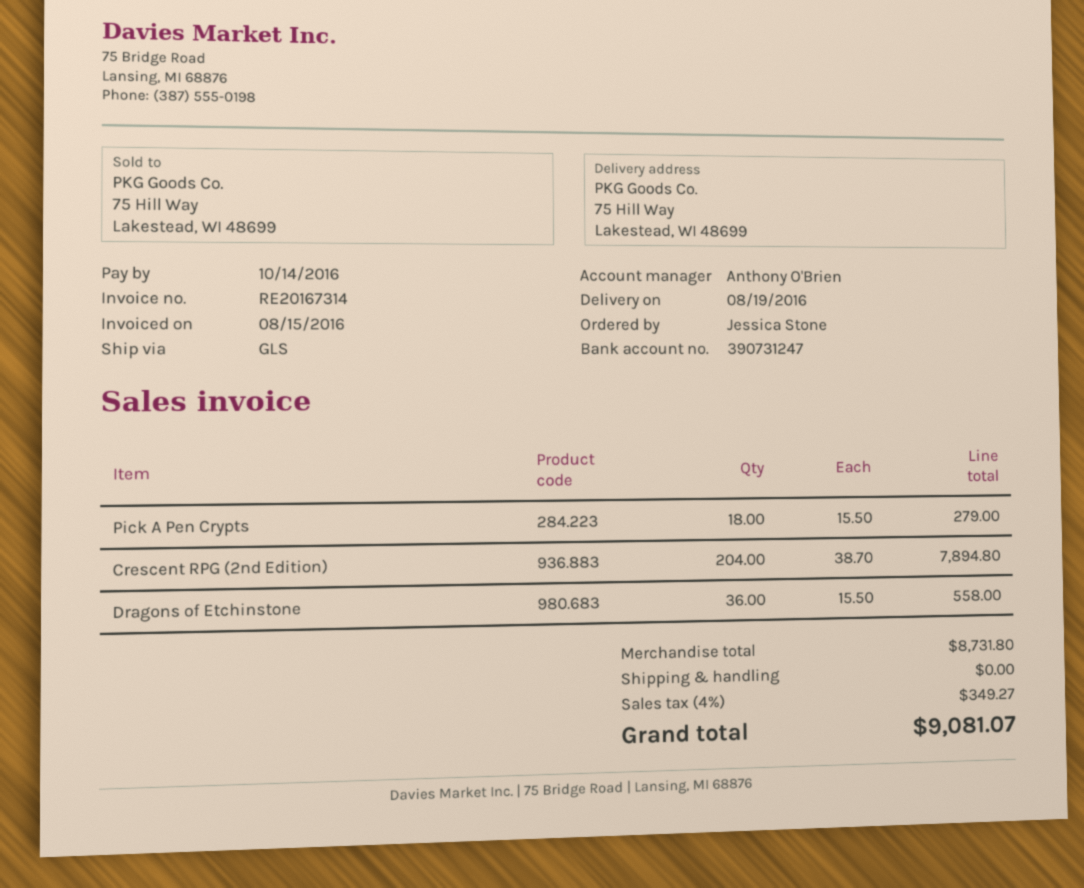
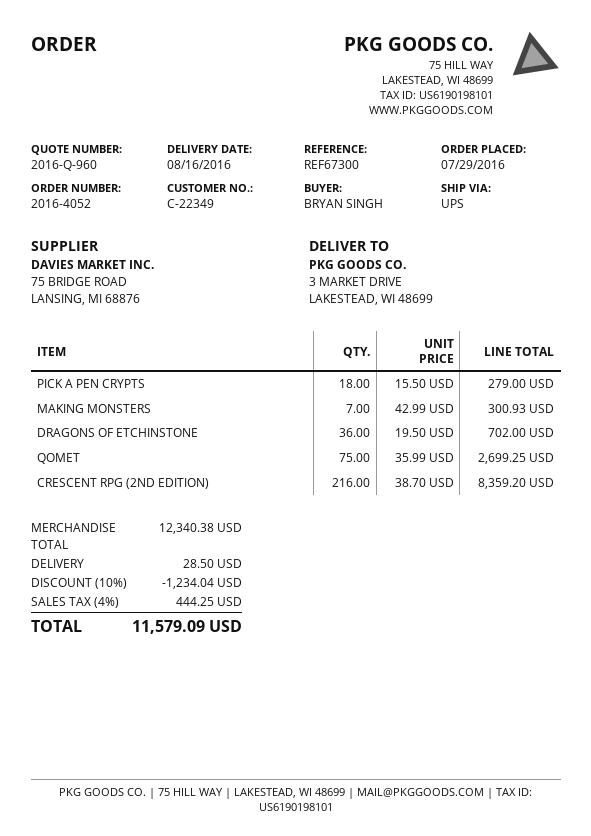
delivery date: 2016-08-19 -> 2016-08-16
ordered by: Jessica Stone -> BRYAN SINGH
shipping method: GLS -> UPS
ship to: 75 Hill Way, Lakestead, WI 48699 -> 3 MARKET DRIVE, LAKESTEAD, WI 48699
Crescent RPG (2nd Edition): 204 x 38.70 = 7894.80 -> 216 x 38.70 = 8359.20
Dragons of Etchinstone: 36 x 15.50 = 558.00 -> 36 x 19.50 = 702.00
MAKING MONSTERS: none -> 7 x 42.99 = 300.93
QOMET: none -> 75 x 35.99 = 2699.25
subtotal: 8731.80 -> 12340.38
discount: none -> 10% = 1234.04
shipping: 0.00 -> 28.50
tax: 4% = 349.27 -> 4% = 444.25
total: 9081.07 -> 11579.09

